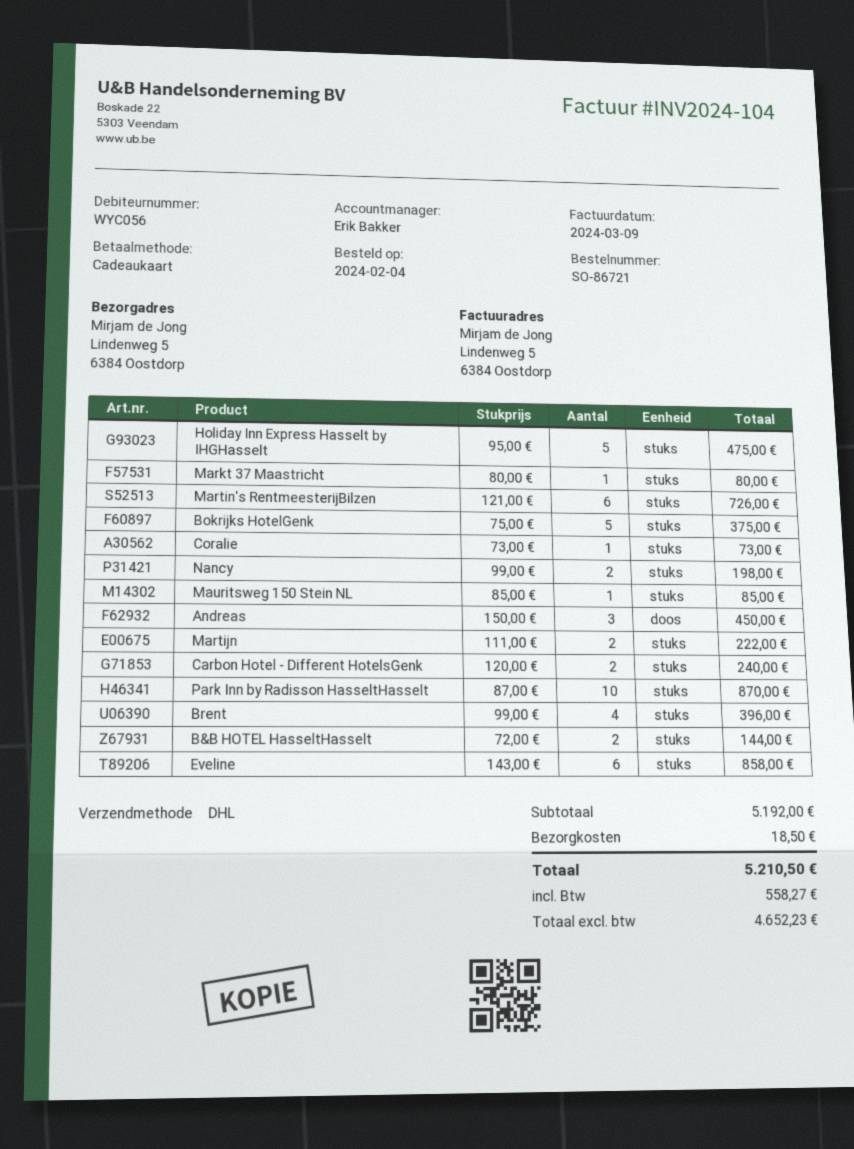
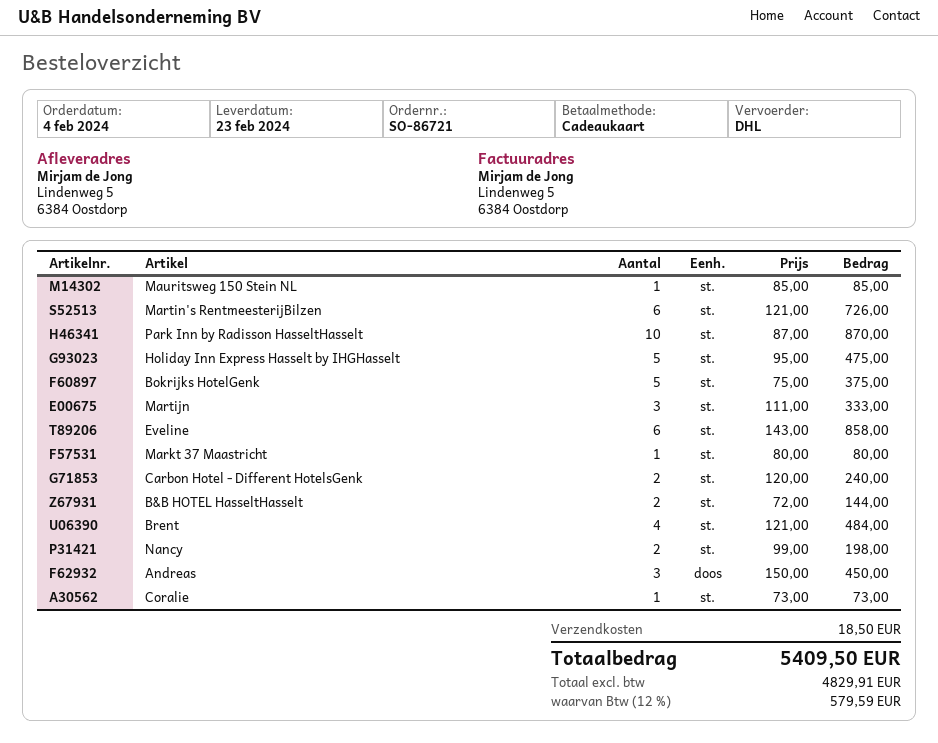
Martijn: 2 x 111.00 = 222.00 -> 3 x 111.00 = 333.00
Brent: 4 x 99.00 = 396.00 -> 4 x 121.00 = 484.00
net: 4652.23 -> 4829.91
tax: 558.27 -> 579.59
total: 5210.50 -> 5409.50

